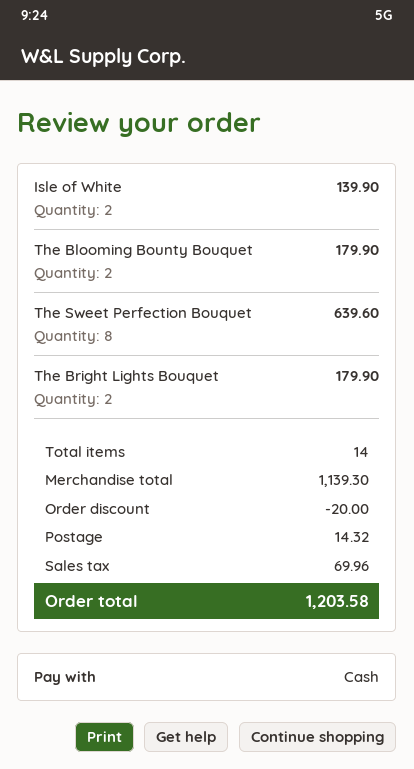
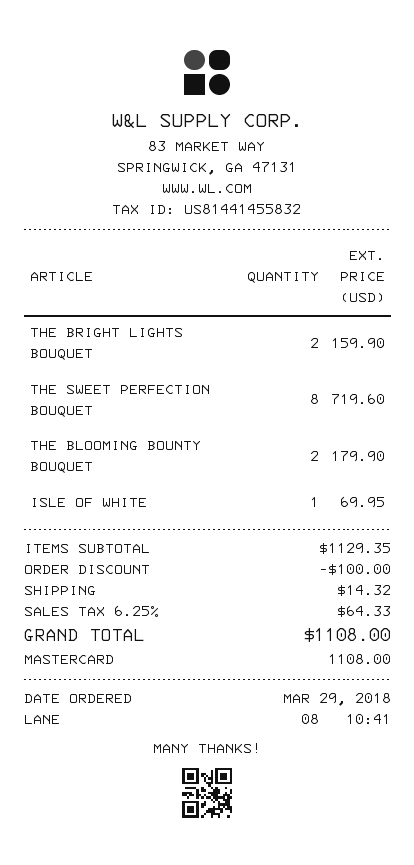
payment method: cash -> Mastercard
Isle of White: 2 for 139.90 -> 1 for 69.95
The Sweet Perfection Bouquet: 8 for 639.60 -> 8 for 719.60
The Bright Lights Bouquet: 2 for 179.90 -> 2 for 159.90
subtotal: 1139.30 -> 1129.35
discount: 20.00 -> 100.00
tax: 69.96 -> 64.33
total: 1203.58 -> 1108.00

